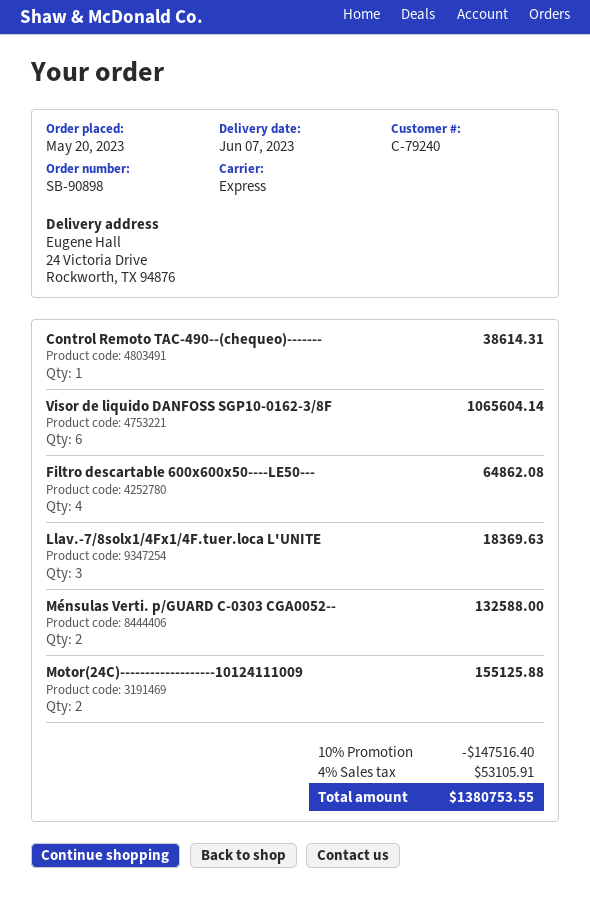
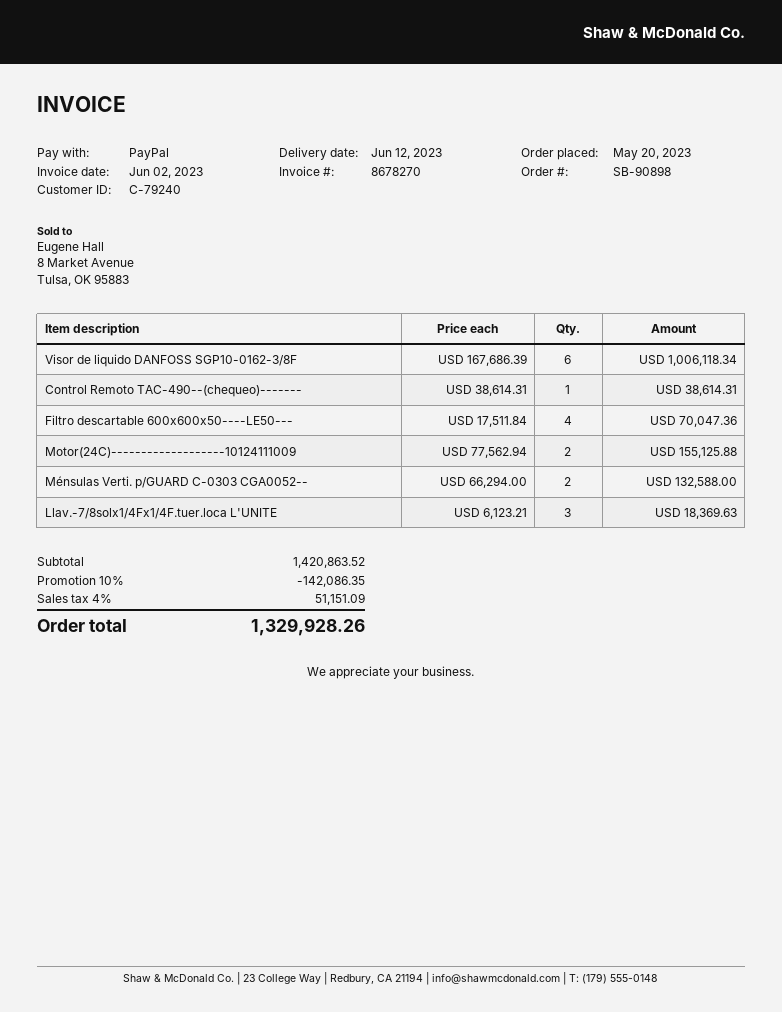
delivery date: 2023-06-07 -> 2023-06-12
Visor de liquido DANFOSS SGP10-0162-3/8F: 6 for 1065604.14 -> 6 for 1006118.34
Filtro descartable 600x600x50----LE50---: 4 for 64862.08 -> 4 for 70047.36
discount: 10% = 147516.40 -> 10% = 142086.35
tax: 4% = 53105.91 -> 4% = 51151.09
total: 1380753.55 -> 1329928.26

